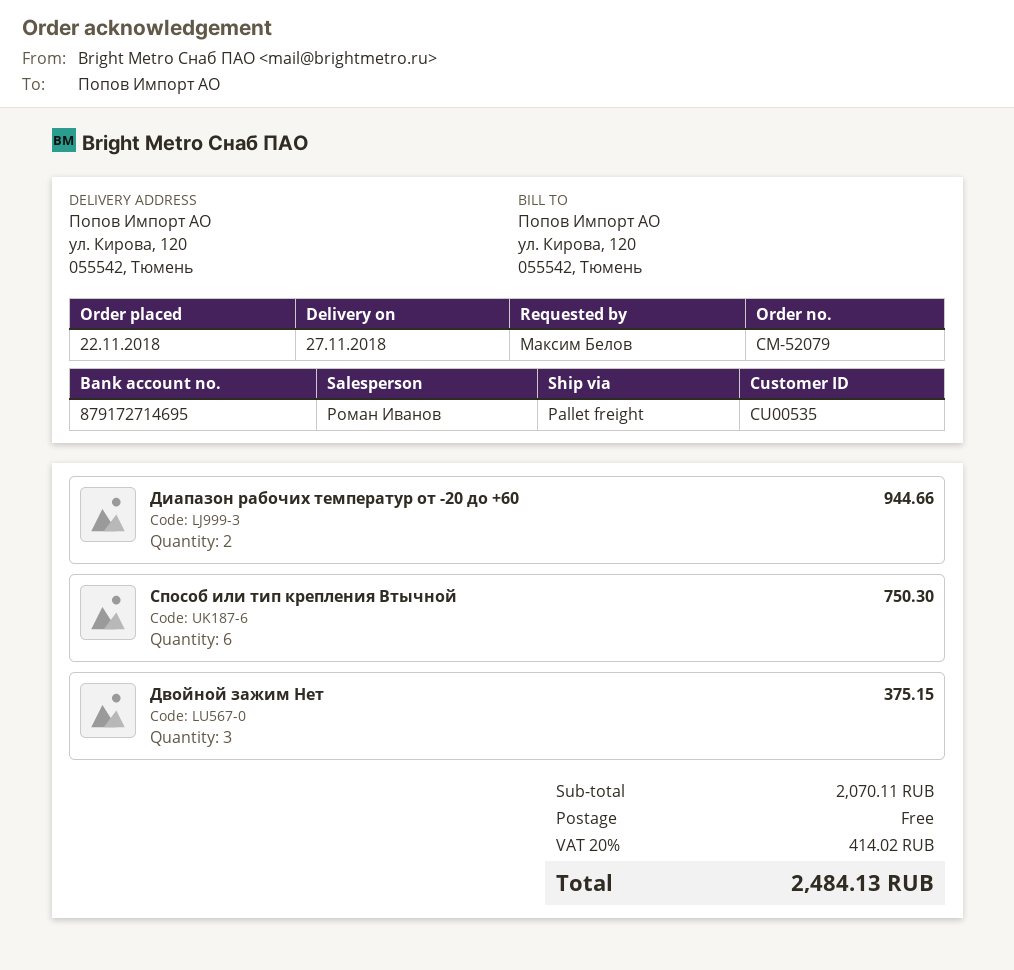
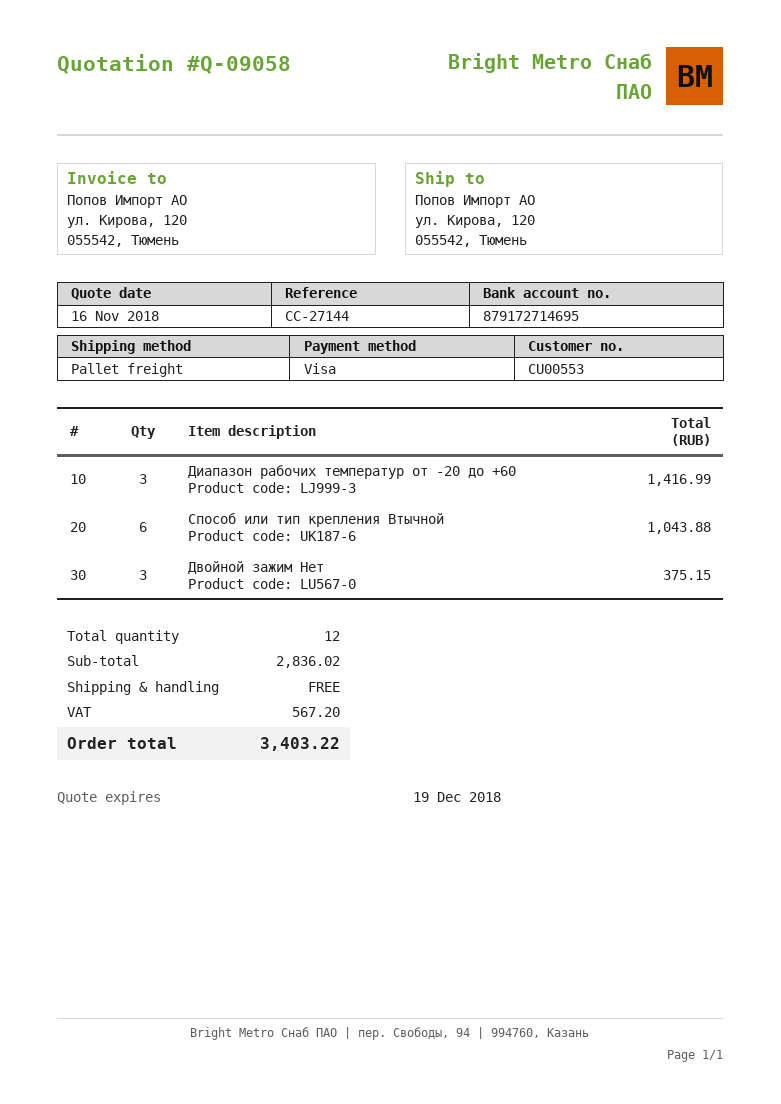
customer number: CU00535 -> CU00553
Диапазон рабочих температур от -20 до +60: 2 for 944.66 -> 3 for 1416.99
Способ или тип крепления Втычной: 6 for 750.30 -> 6 for 1043.88
subtotal: 2070.11 -> 2836.02
tax: 414.02 -> 567.20
total: 2484.13 -> 3403.22

